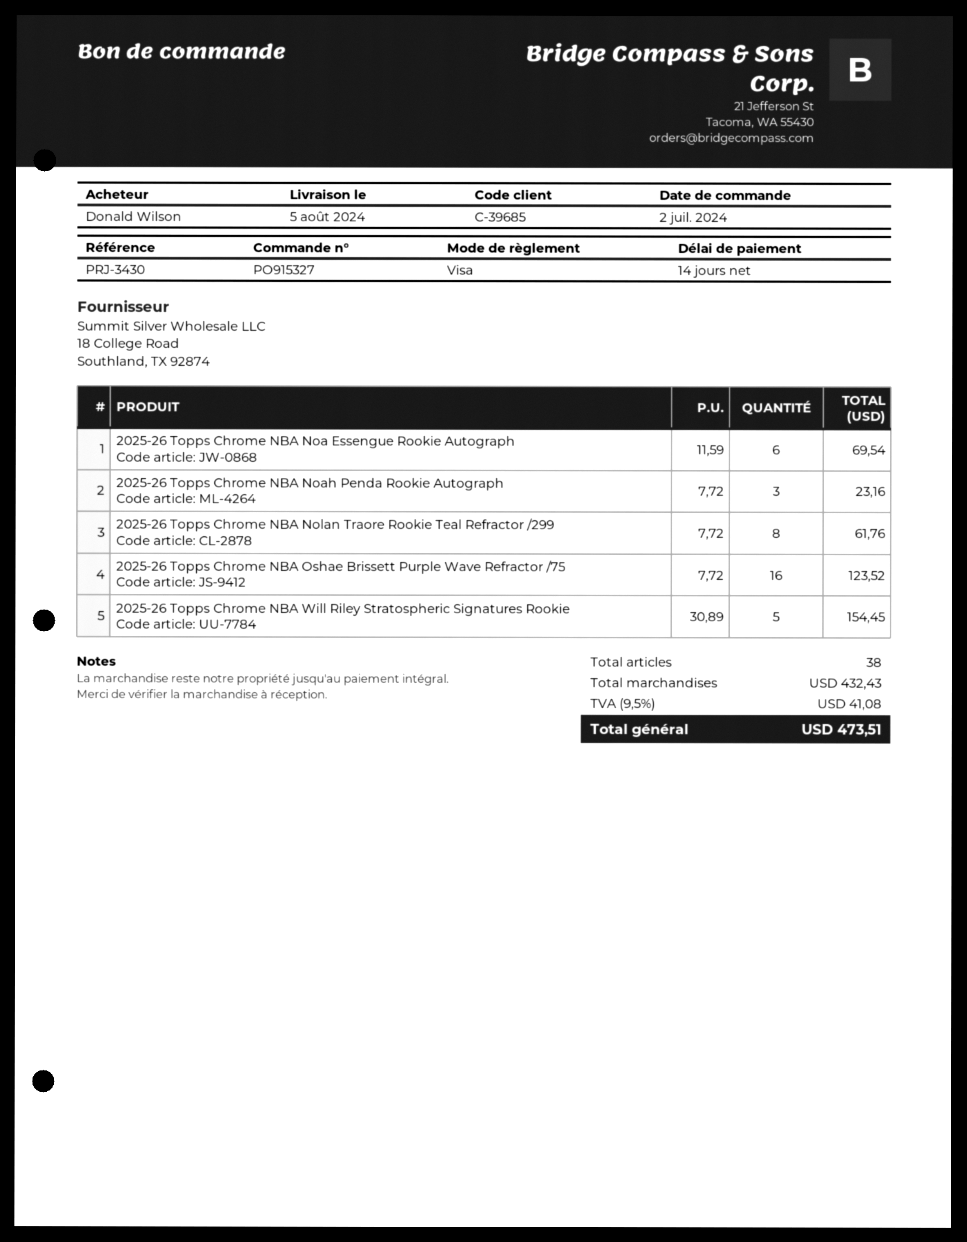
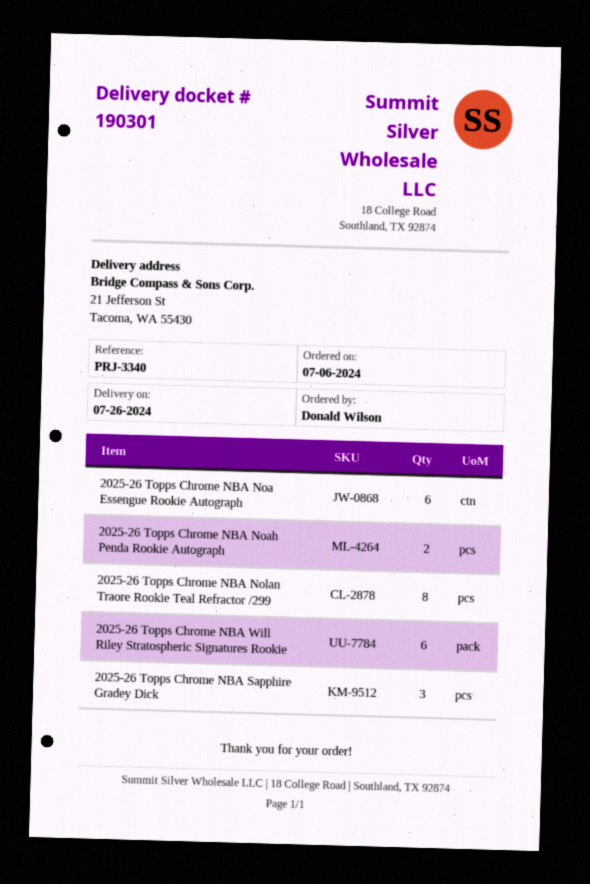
order date: 2024-07-02 -> 2024-07-06
delivery date: 2024-08-05 -> 2024-07-26
reference: PRJ-3430 -> PRJ-3340
2025-26 Topps Chrome NBA Noah Penda Rookie Autograph: 3 -> 2
2025-26 Topps Chrome NBA Oshae Brissett Purple Wave Refractor /75: 16 -> none
2025-26 Topps Chrome NBA Will Riley Stratospheric Signatures Rookie: 5 -> 6
2025-26 Topps Chrome NBA Sapphire Gradey Dick: none -> 3

